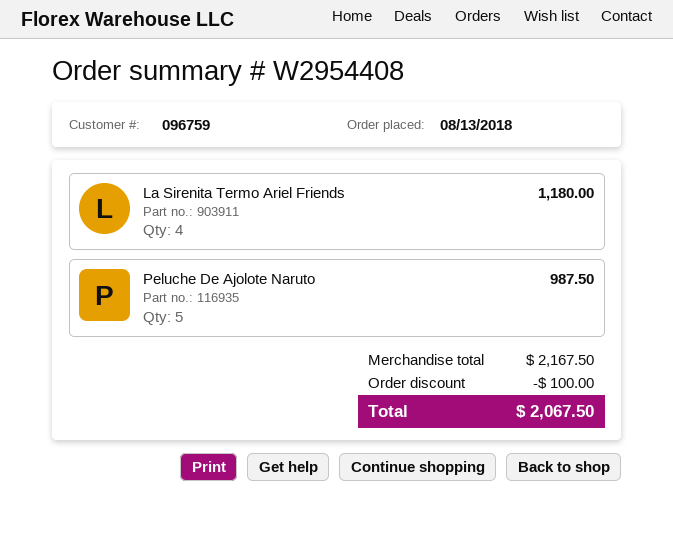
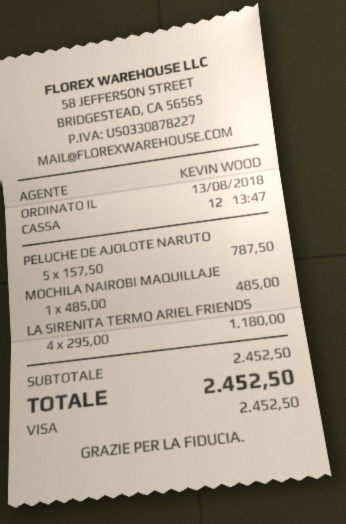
Peluche De Ajolote Naruto: 5 for 987.50 -> 5 for 787.50
MOCHILA NAIROBI MAQUILLAJE: none -> 1 for 485.00
subtotal: 2167.50 -> 2452.50
discount: 100.00 -> none
total: 2067.50 -> 2452.50

